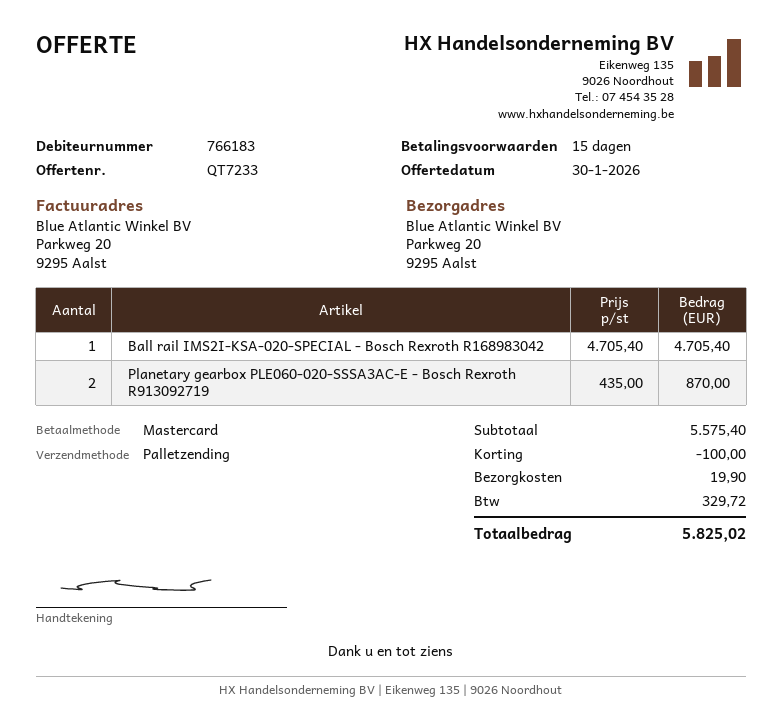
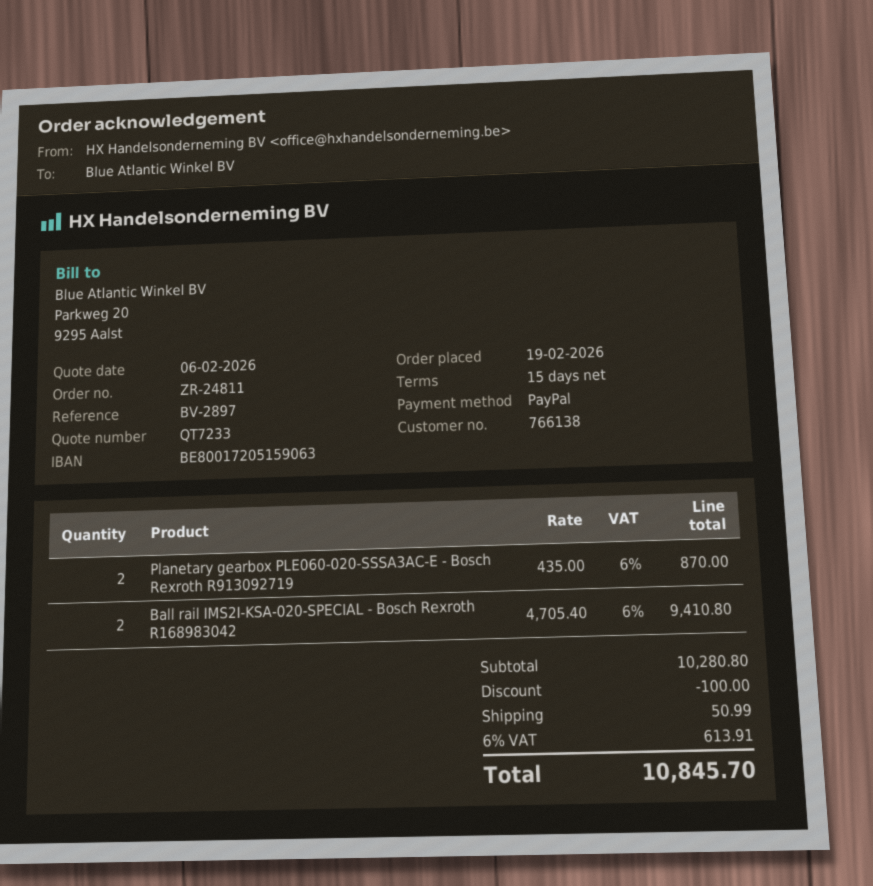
quote date: 2026-01-30 -> 2026-02-06
customer number: 766183 -> 766138
payment method: Mastercard -> PayPal
Ball rail IMS2I-KSA-020-SPECIAL - Bosch Rexroth R168983042: 1 x 4705.40 = 4705.40 -> 2 x 4705.40 = 9410.80
subtotal: 5575.40 -> 10280.80
shipping: 19.90 -> 50.99
tax: 329.72 -> 613.91
total: 5825.02 -> 10845.70

